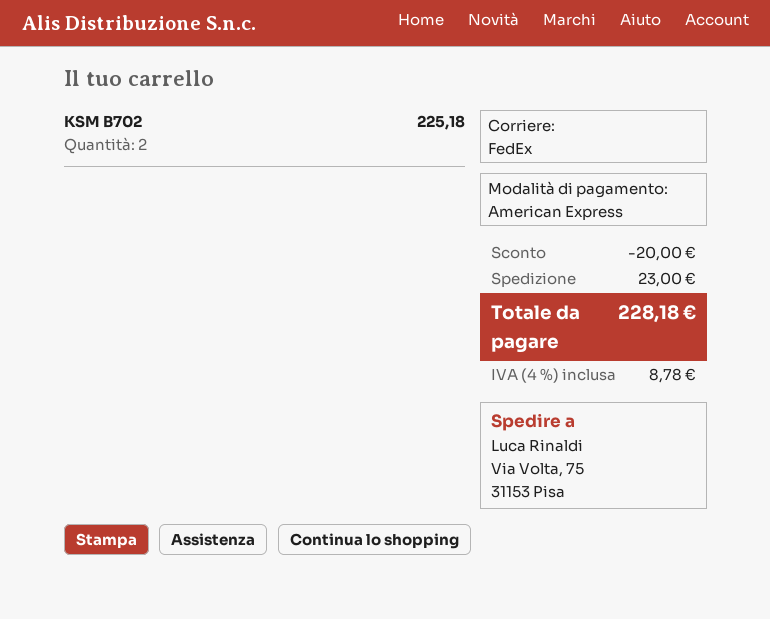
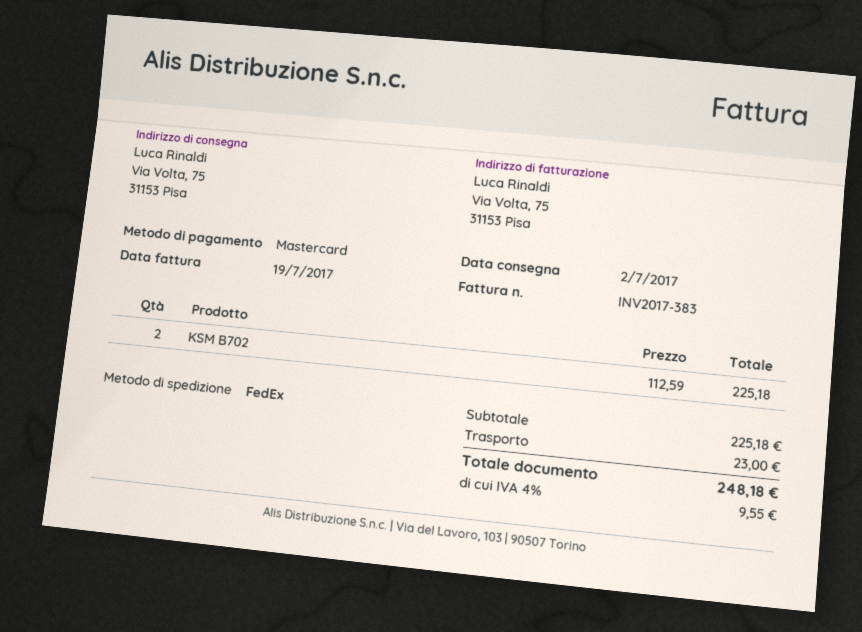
payment method: American Express -> Mastercard
discount: 20.00 -> none
tax: 4% = 8.78 -> 4% = 9.55
total: 228.18 -> 248.18

